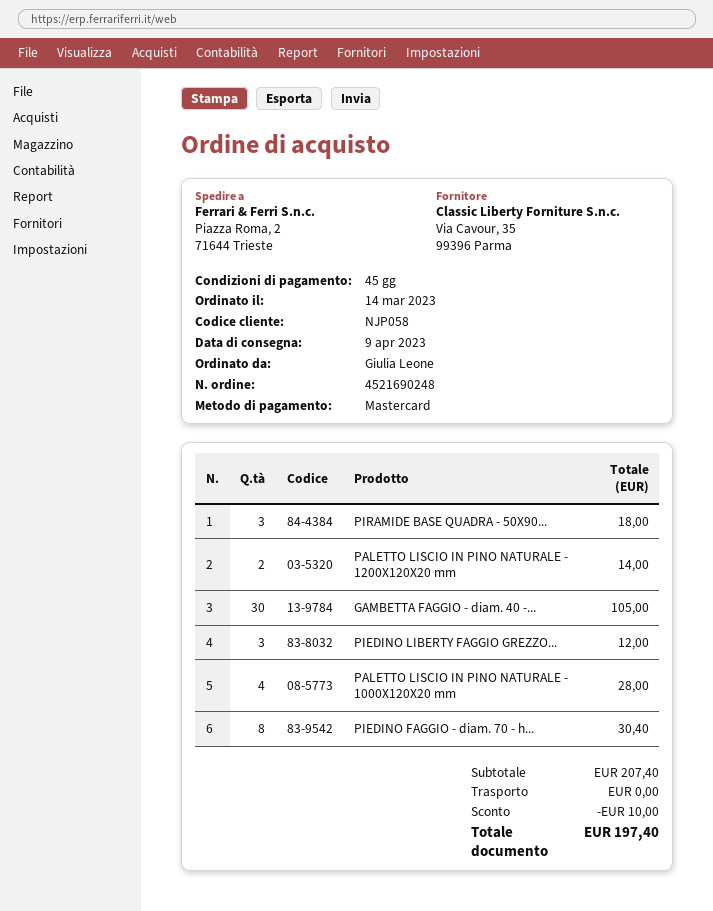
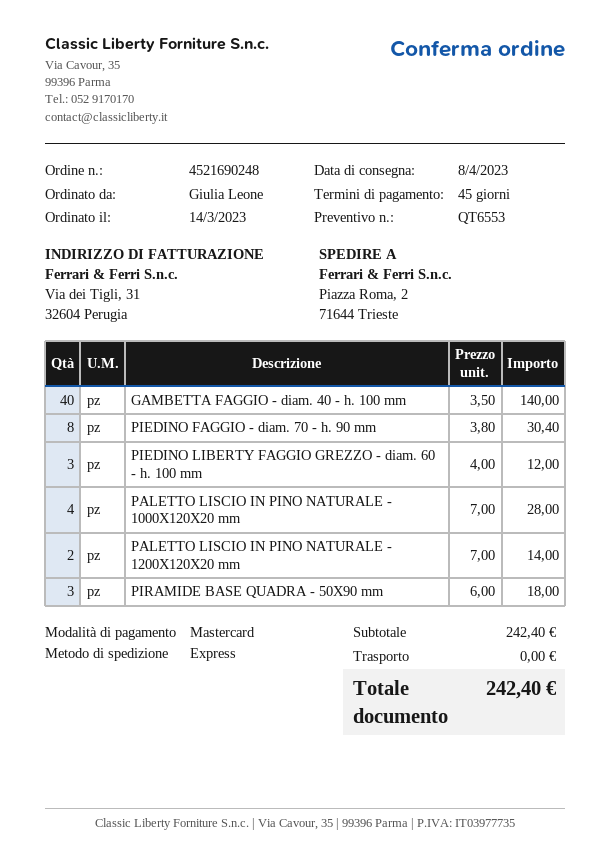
delivery date: 2023-04-09 -> 2023-04-08
GAMBETTA FAGGIO - diam. 40 -...: 30 for 105.00 -> 40 for 140.00
subtotal: 207.40 -> 242.40
discount: 10.00 -> none
total: 197.40 -> 242.40

